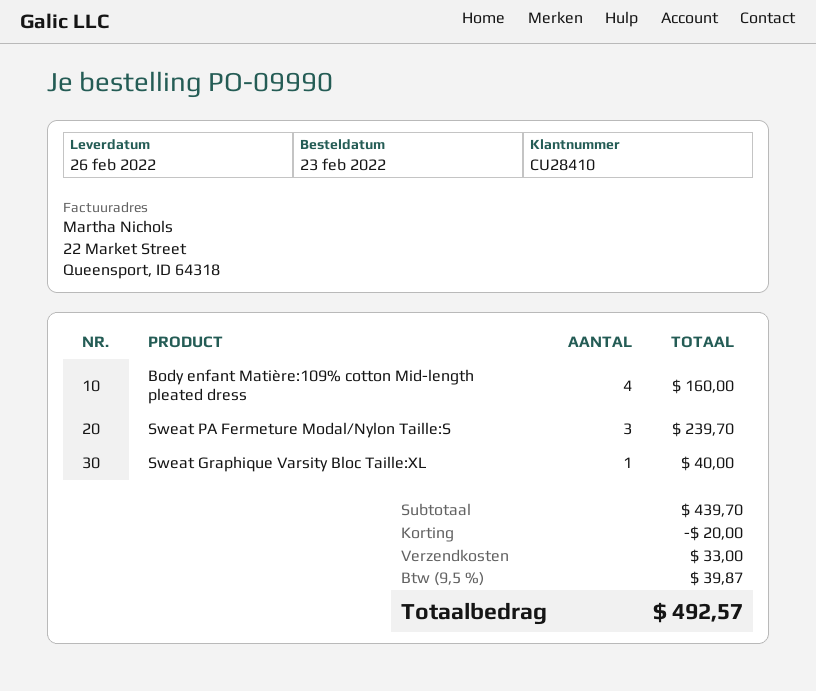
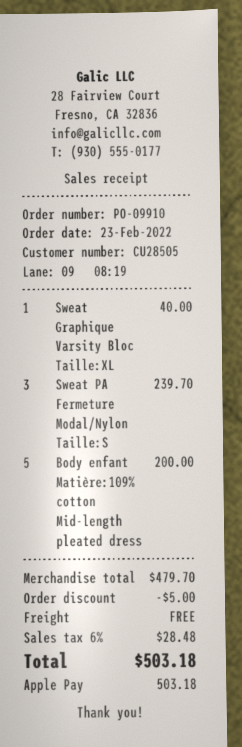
order number: PO-09990 -> PO-09910
customer number: CU28410 -> CU28505
Body enfant Matière:109% cotton Mid-length pleated dress: 4 for 160.00 -> 5 for 200.00
subtotal: 439.70 -> 479.70
discount: 20.00 -> 5.00
shipping: 33.00 -> 0.00
tax: 9.5% = 39.87 -> 6% = 28.48
total: 492.57 -> 503.18

